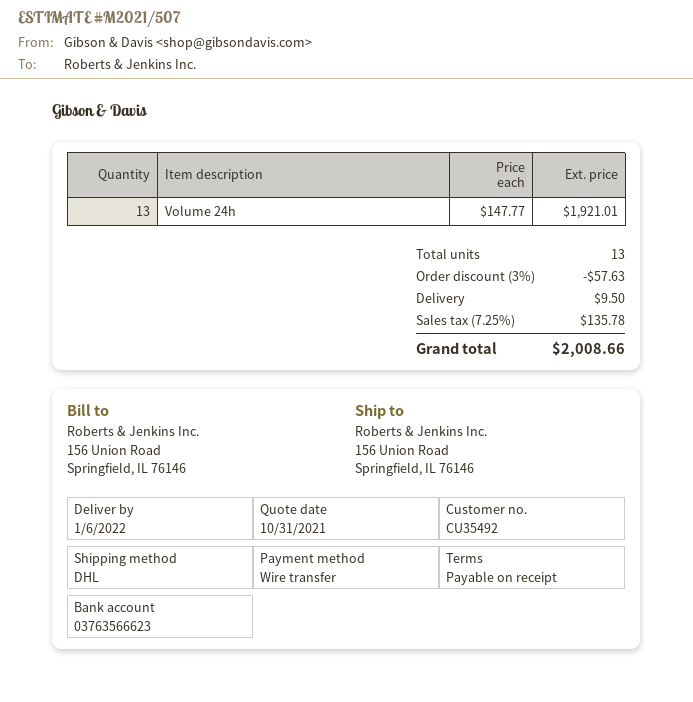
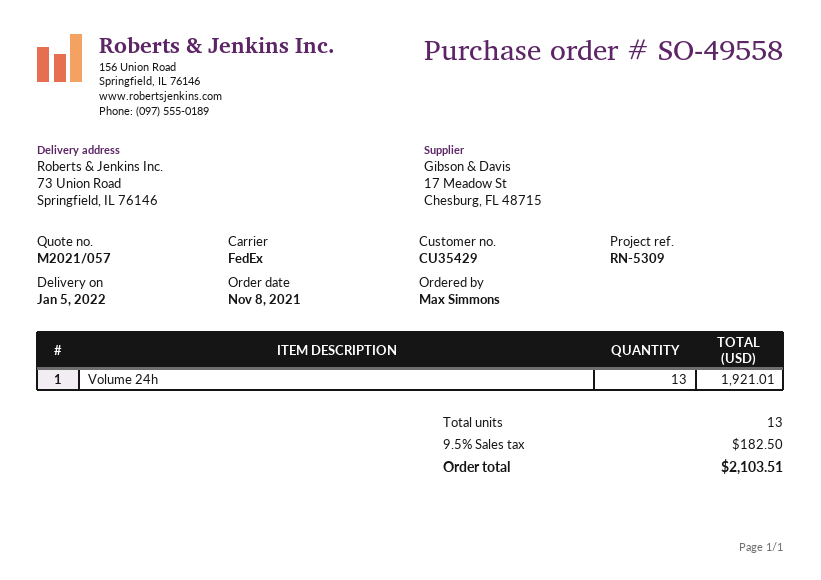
quote number: M2021/507 -> M2021/057
delivery date: 2022-01-06 -> 2022-01-05
customer number: CU35492 -> CU35429
shipping method: DHL -> FedEx
ship to: 156 Union Road, Springfield, IL 76146 -> 73 Union Road, Springfield, IL 76146
discount: 3% = 57.63 -> none
shipping: 9.50 -> none
tax: 7.25% = 135.78 -> 9.5% = 182.50
total: 2008.66 -> 2103.51

